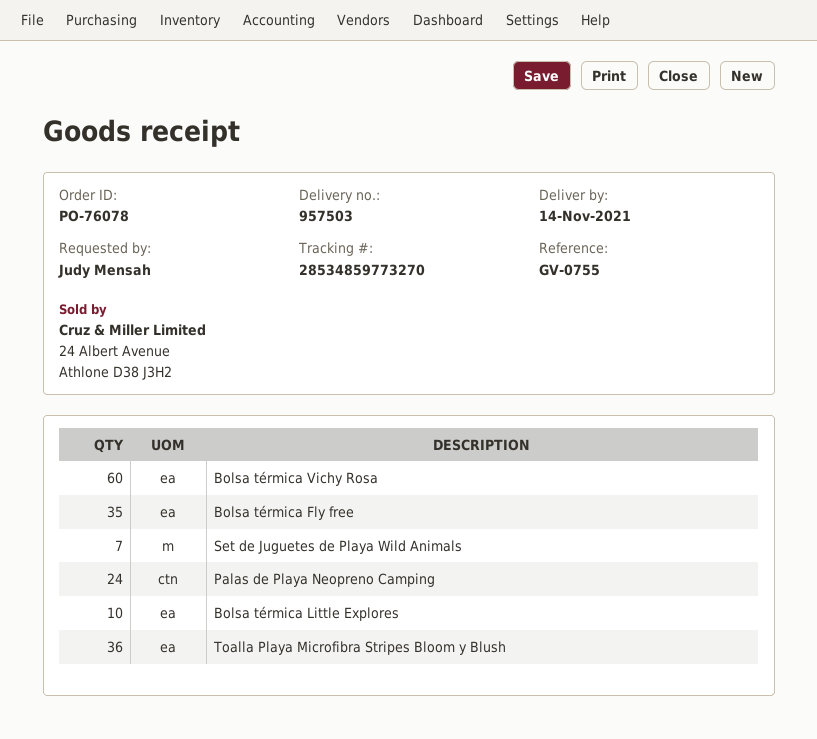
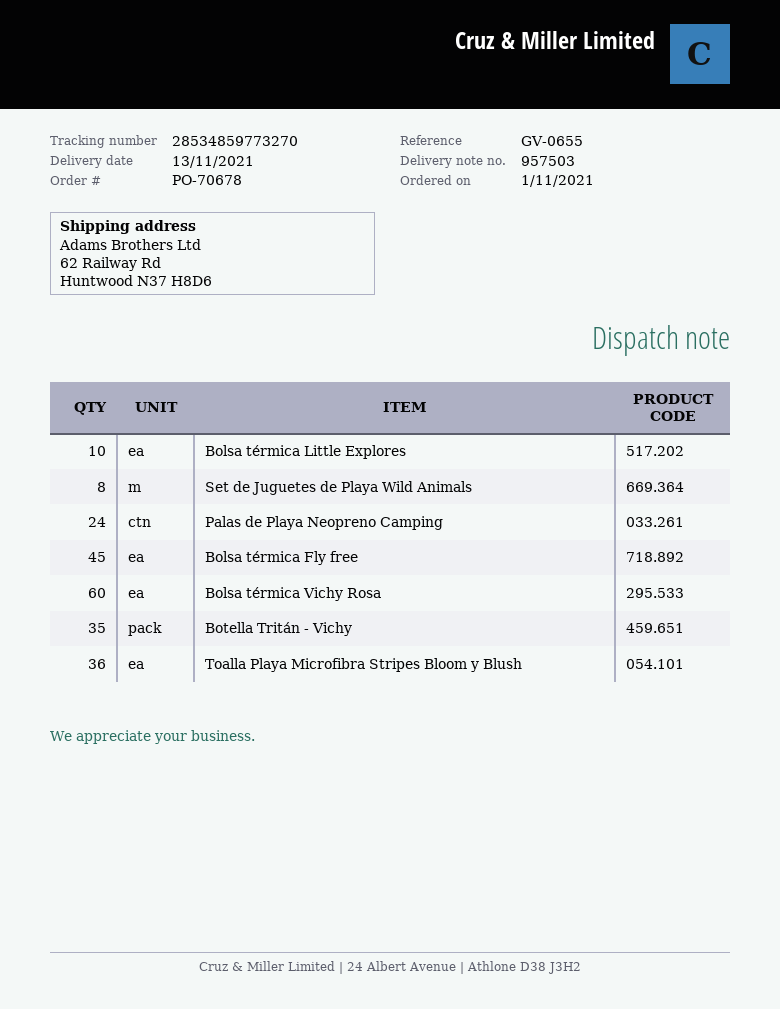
order number: PO-76078 -> PO-70678
delivery date: 2021-11-14 -> 2021-11-13
reference: GV-0755 -> GV-0655
Bolsa térmica Fly free: 35 -> 45
Set de Juguetes de Playa Wild Animals: 7 -> 8
Botella Tritán - Vichy: none -> 35

